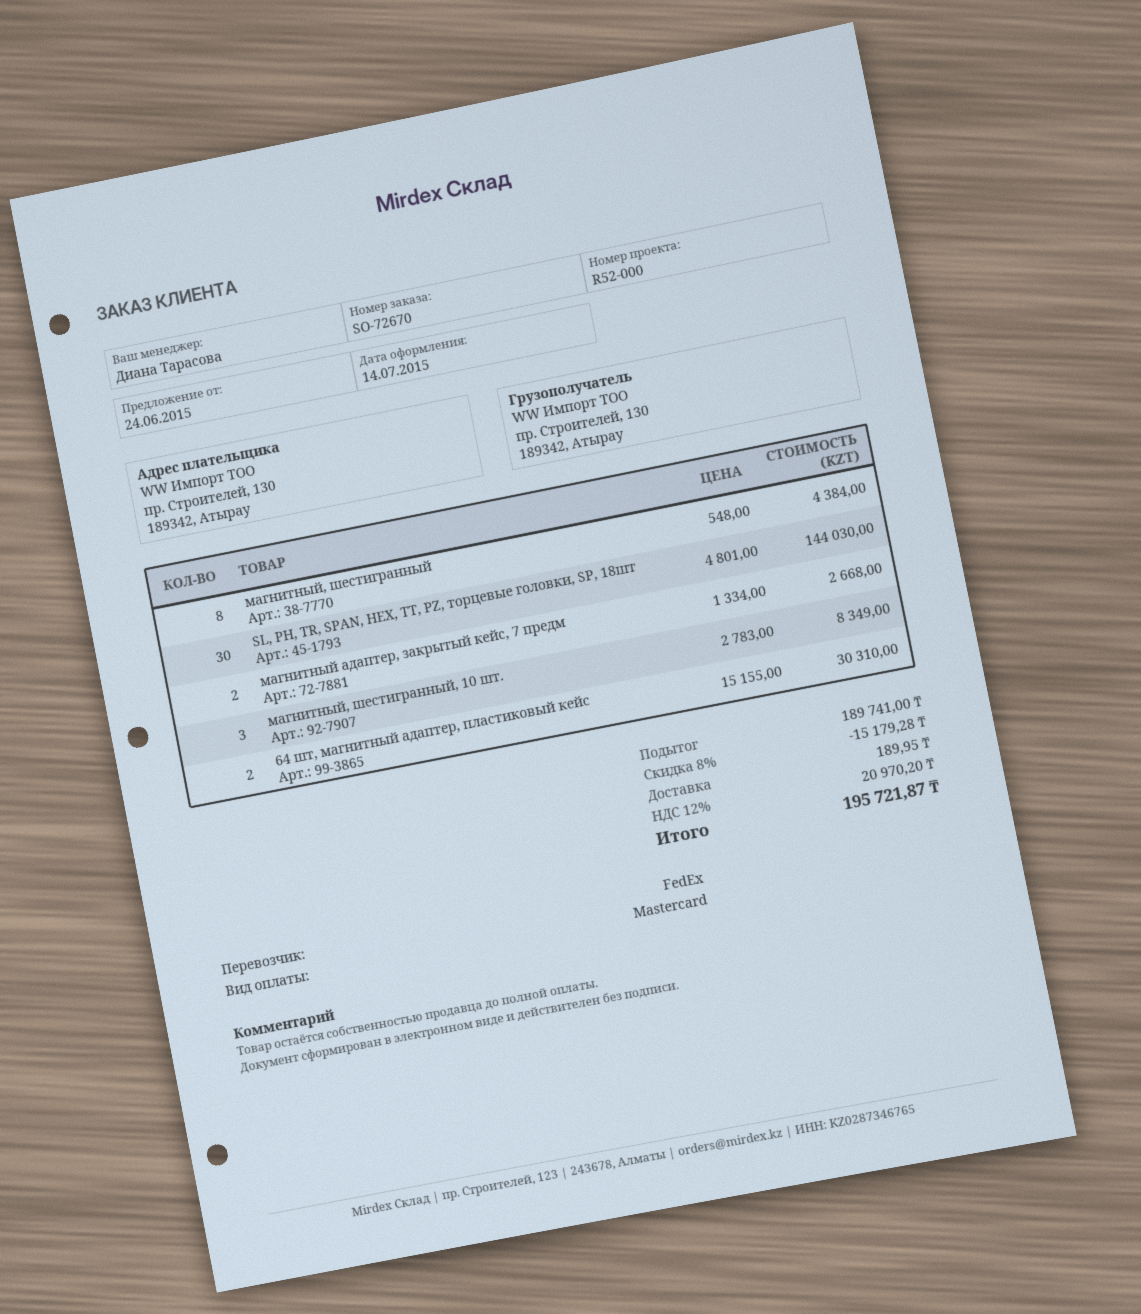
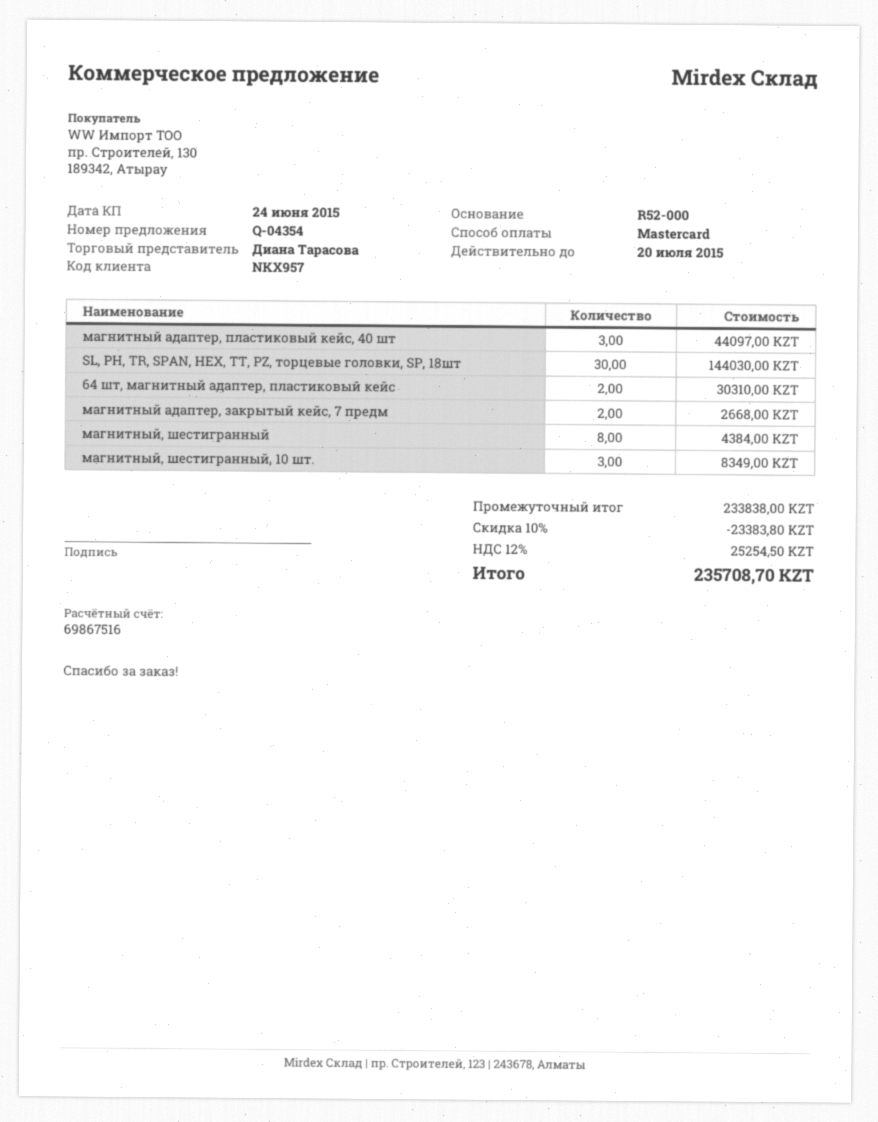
магнитный адаптер, пластиковый кейс, 40 шт: none -> 3 for 44097.00
subtotal: 189741.00 -> 233838.00
discount: 8% = 15179.28 -> 10% = 23383.80
shipping: 189.95 -> none
tax: 12% = 20970.20 -> 12% = 25254.50
total: 195721.87 -> 235708.70

